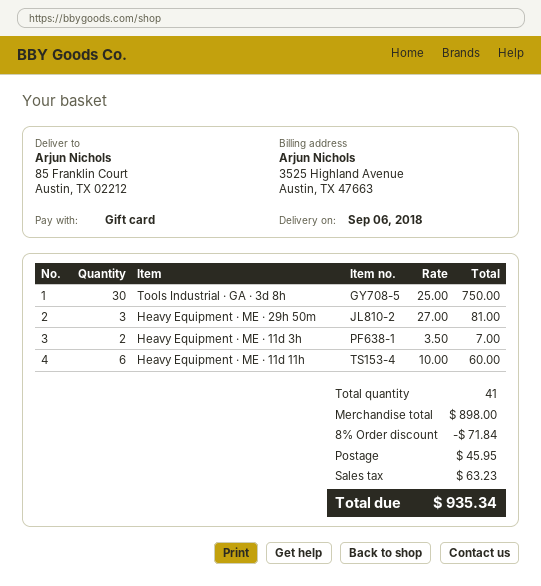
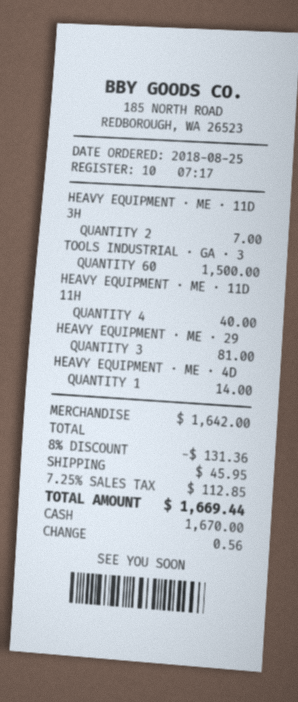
payment method: gift card -> cash
Tools Industrial · GA · 3d 8h: 30 for 750.00 -> 60 for 1500.00
Heavy Equipment · ME · 11d 11h: 6 for 60.00 -> 4 for 40.00
HEAVY EQUIPMENT · ME · 4D: none -> 1 for 14.00
subtotal: 898.00 -> 1642.00
discount: 8% = 71.84 -> 8% = 131.36
tax: 63.23 -> 112.85
total: 935.34 -> 1669.44

